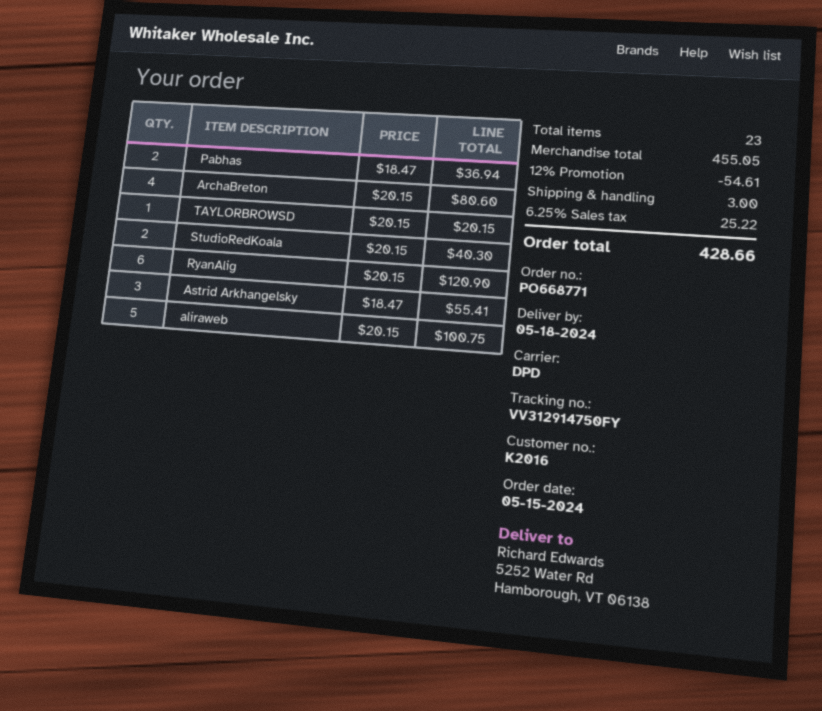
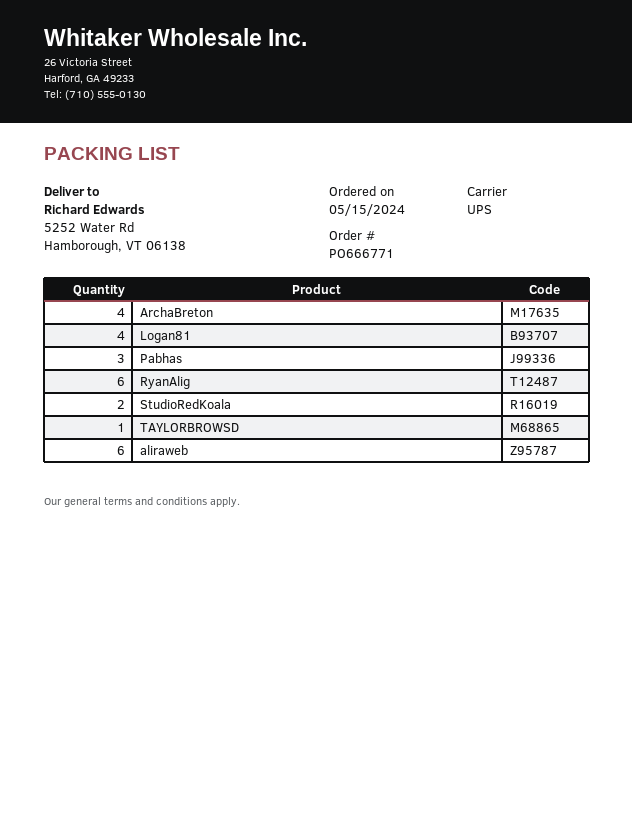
order number: PO668771 -> PO666771
shipping method: DPD -> UPS
Pabhas: 2 -> 3
Astrid Arkhangelsky: 3 -> none
aliraweb: 5 -> 6
Logan81: none -> 4

